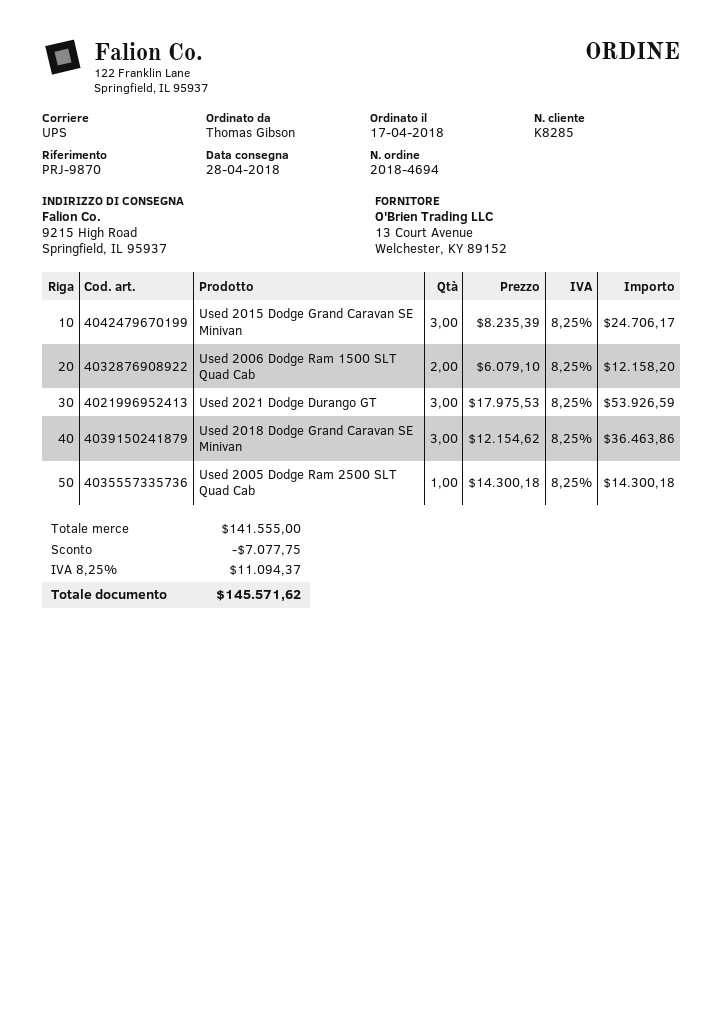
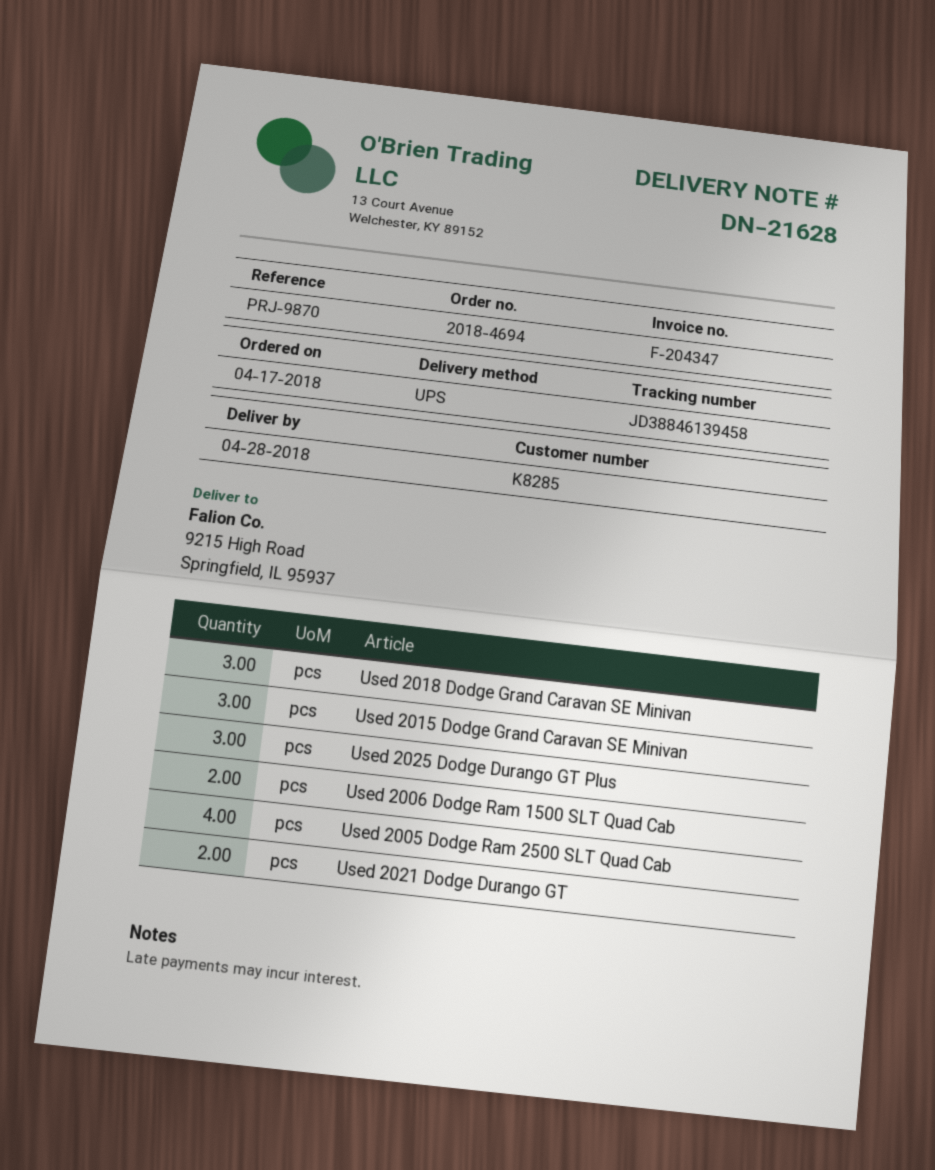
Used 2021 Dodge Durango GT: 3 -> 2
Used 2005 Dodge Ram 2500 SLT Quad Cab: 1 -> 4
Used 2025 Dodge Durango GT Plus: none -> 3

